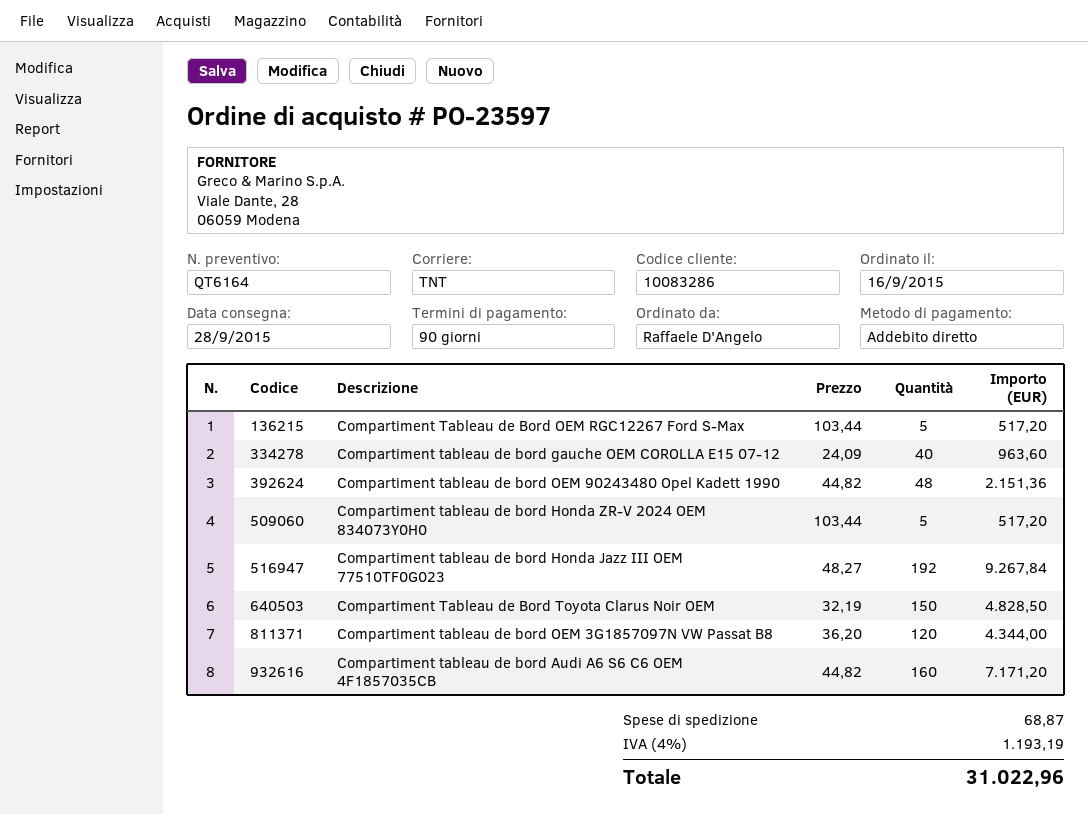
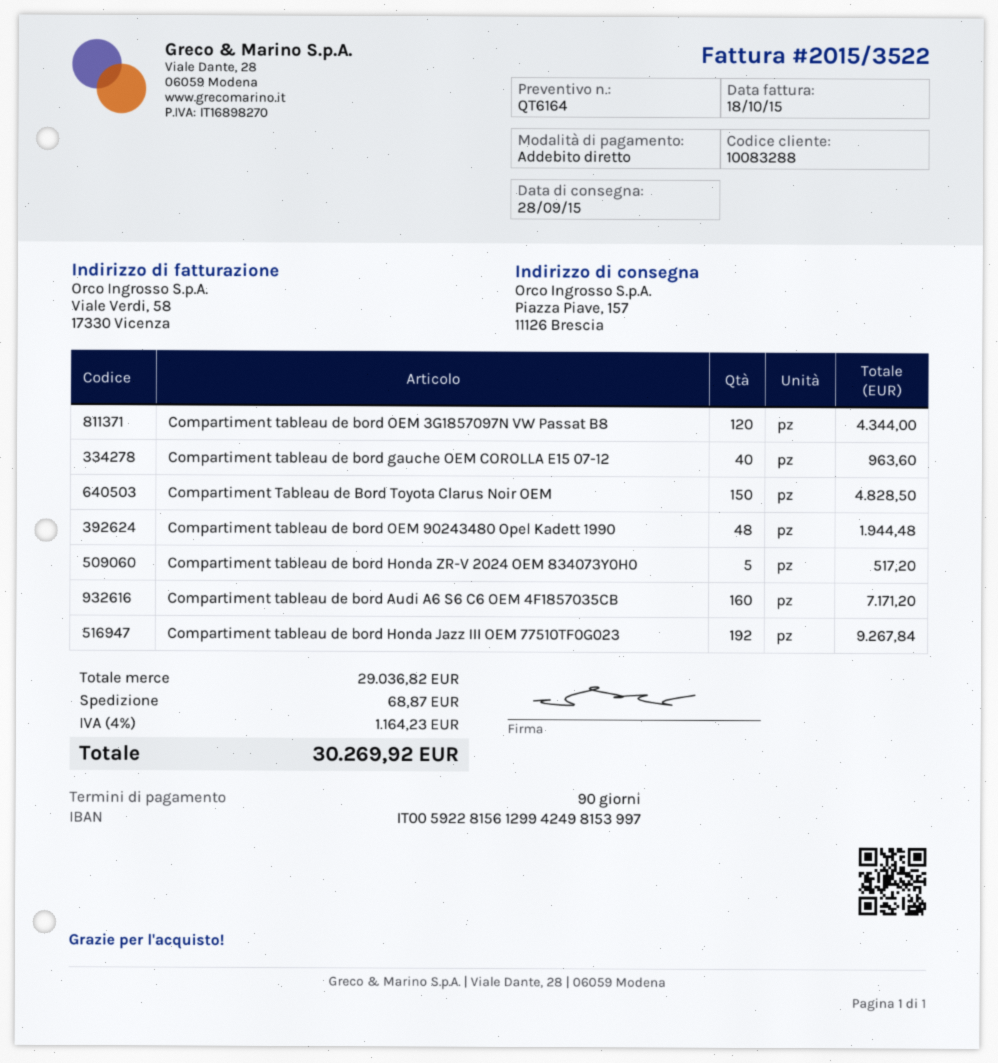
customer number: 10083286 -> 10083288
Compartiment Tableau de Bord OEM RGC12267 Ford S-Max: 5 for 517.20 -> none
Compartiment tableau de bord OEM 90243480 Opel Kadett 1990: 48 for 2151.36 -> 48 for 1944.48
tax: 4% = 1193.19 -> 4% = 1164.23
total: 31022.96 -> 30269.92

